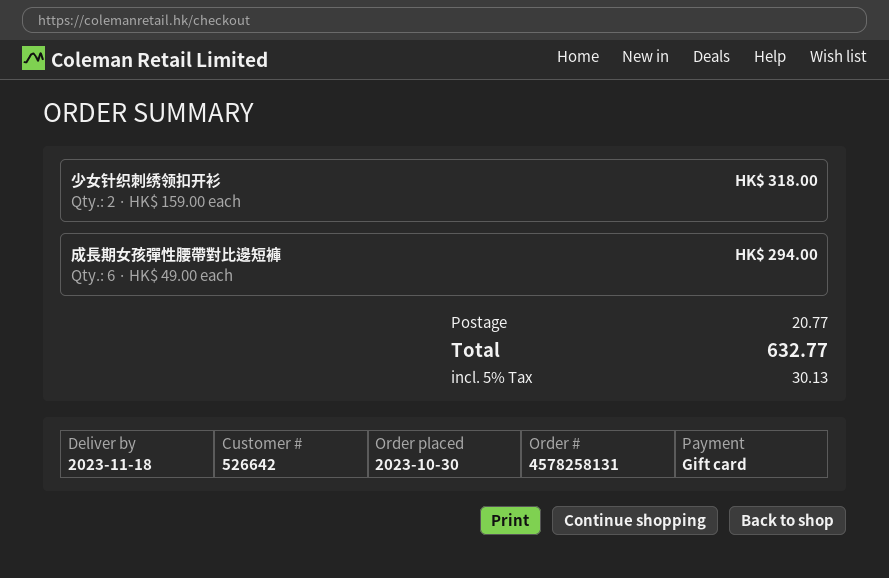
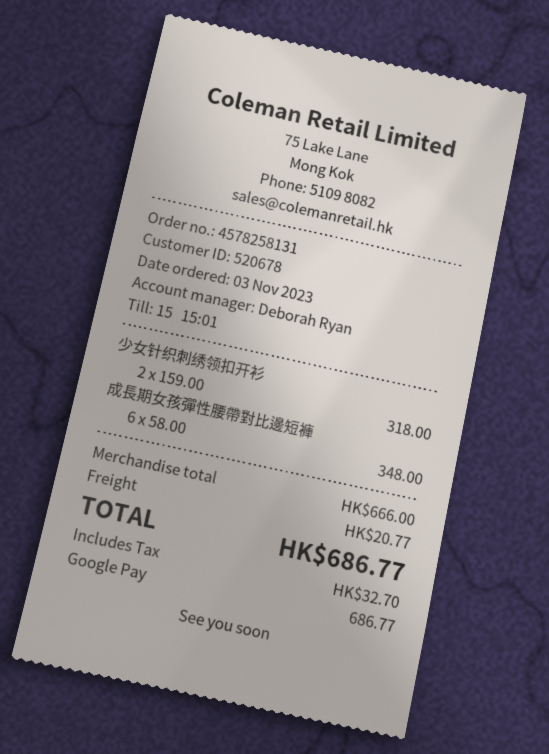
order date: 2023-10-30 -> 2023-11-03
customer number: 526642 -> 520678
payment method: gift card -> Google Pay
成長期女孩彈性腰帶對比邊短褲: 6 x 49.00 = 294.00 -> 6 x 58.00 = 348.00
tax: 30.13 -> 32.70
total: 632.77 -> 686.77

